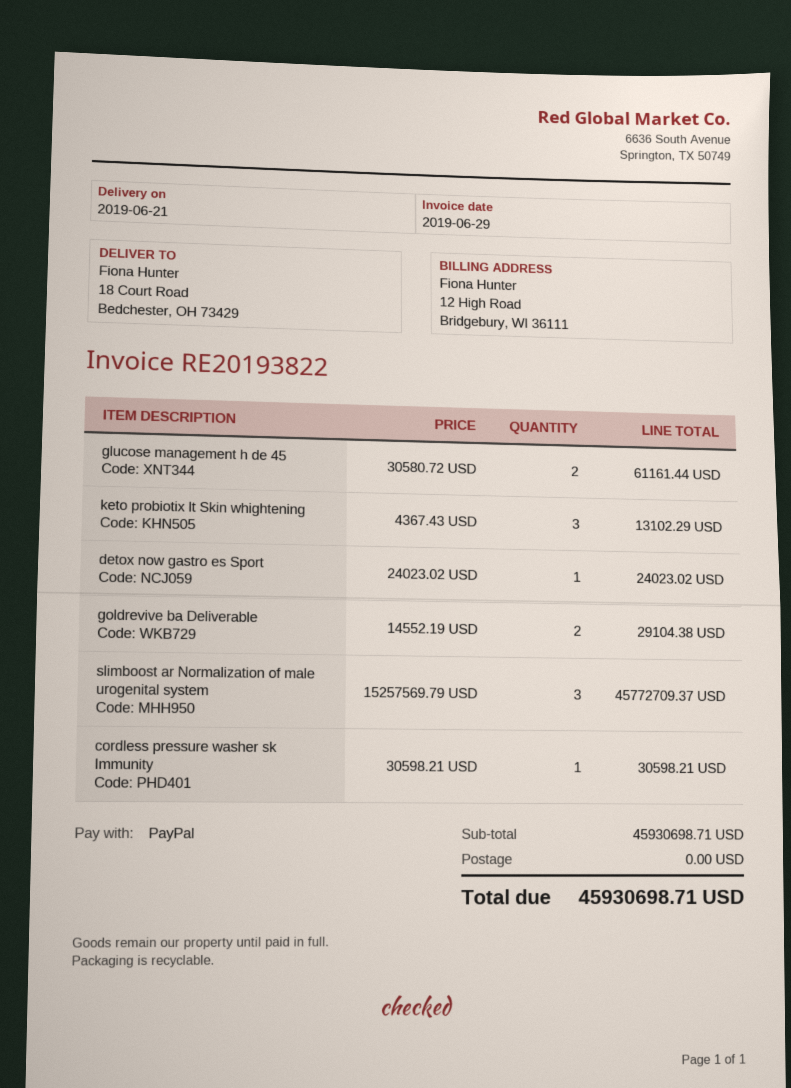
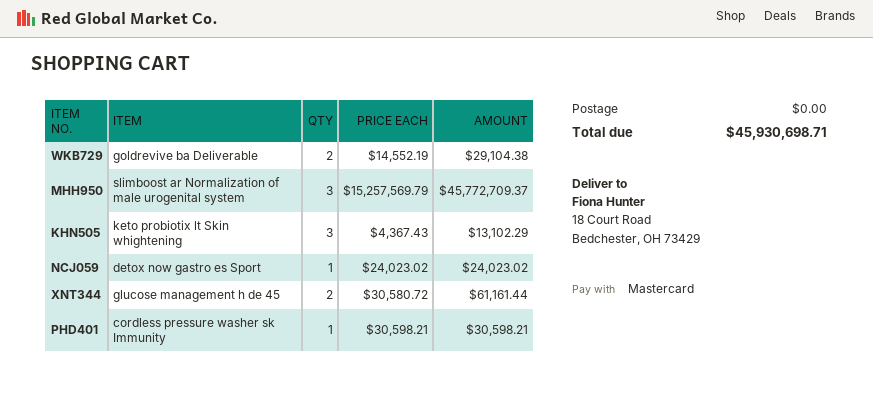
payment method: PayPal -> Mastercard

